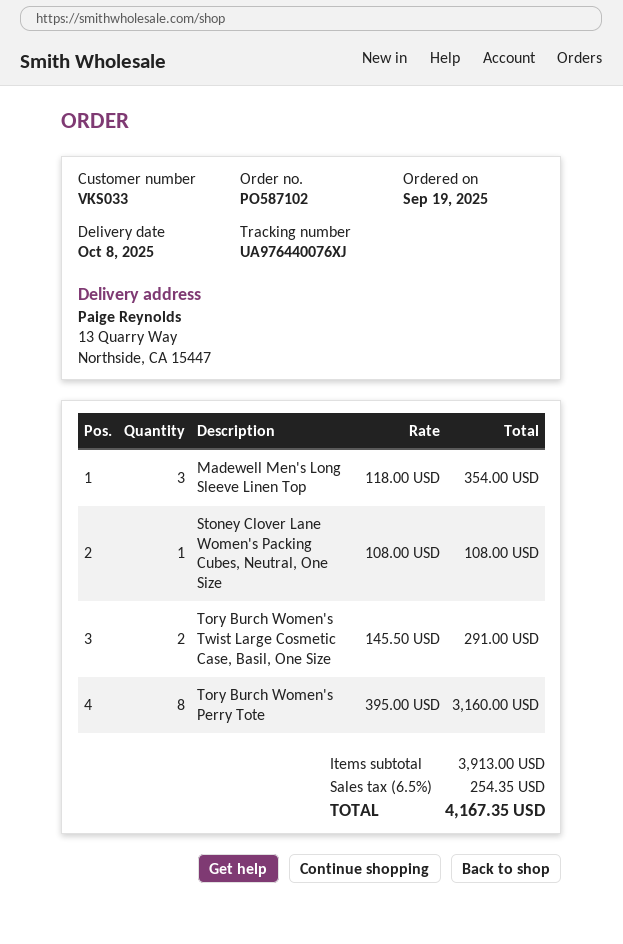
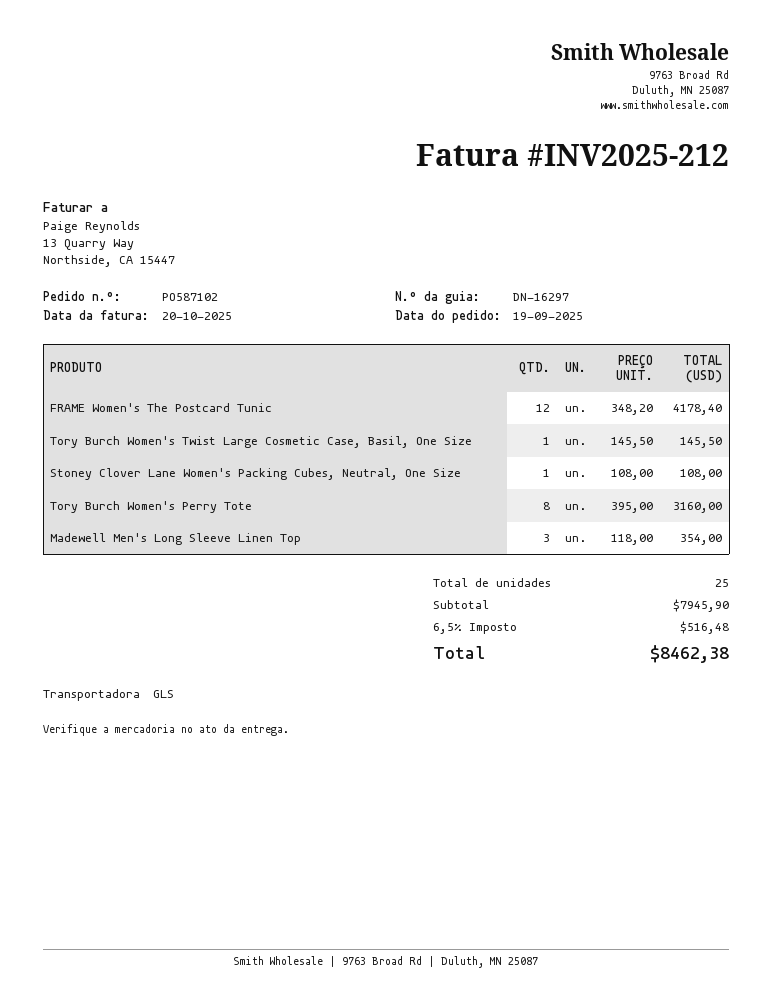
Tory Burch Women's Twist Large Cosmetic Case, Basil, One Size: 2 x 145.50 = 291.00 -> 1 x 145.50 = 145.50
FRAME Women's The Postcard Tunic: none -> 12 x 348.20 = 4178.40
subtotal: 3913.00 -> 7945.90
tax: 6.5% = 254.35 -> 6.5% = 516.48
total: 4167.35 -> 8462.38

